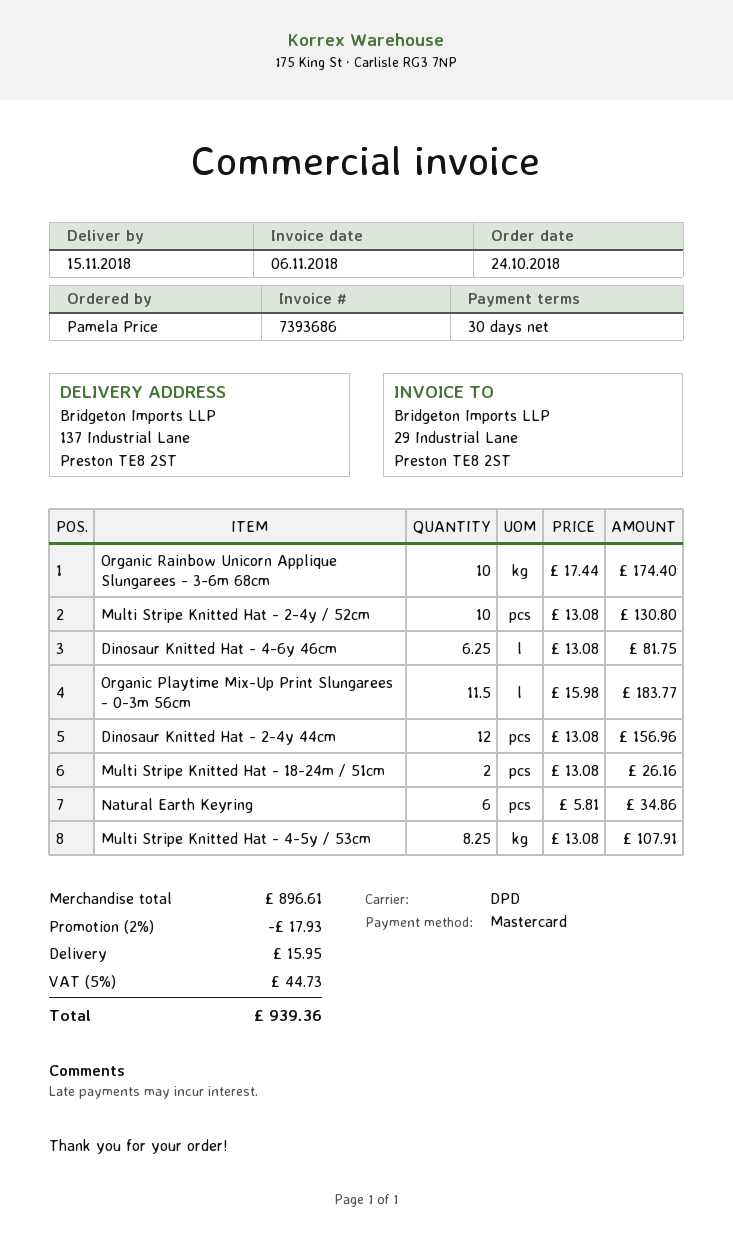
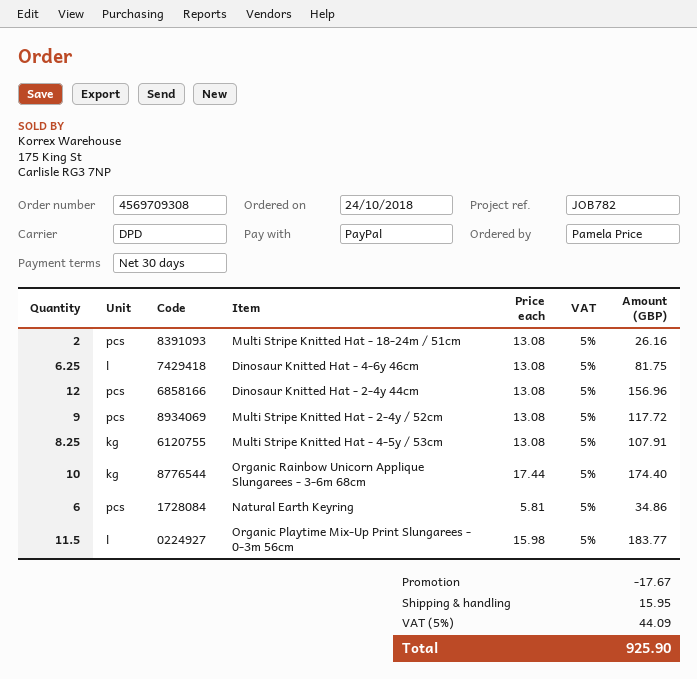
payment method: Mastercard -> PayPal
Multi Stripe Knitted Hat - 2-4y / 52cm: 10 x 13.08 = 130.80 -> 9 x 13.08 = 117.72
discount: 17.93 -> 17.67
tax: 5% = 44.73 -> 5% = 44.09
total: 939.36 -> 925.90

